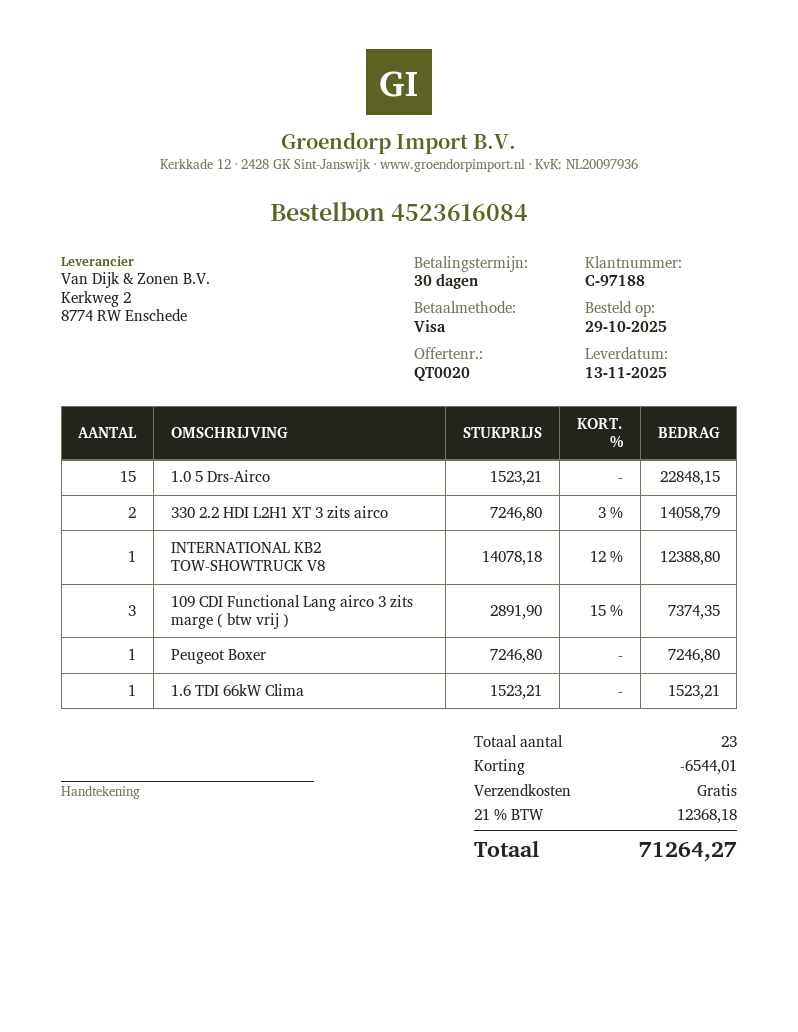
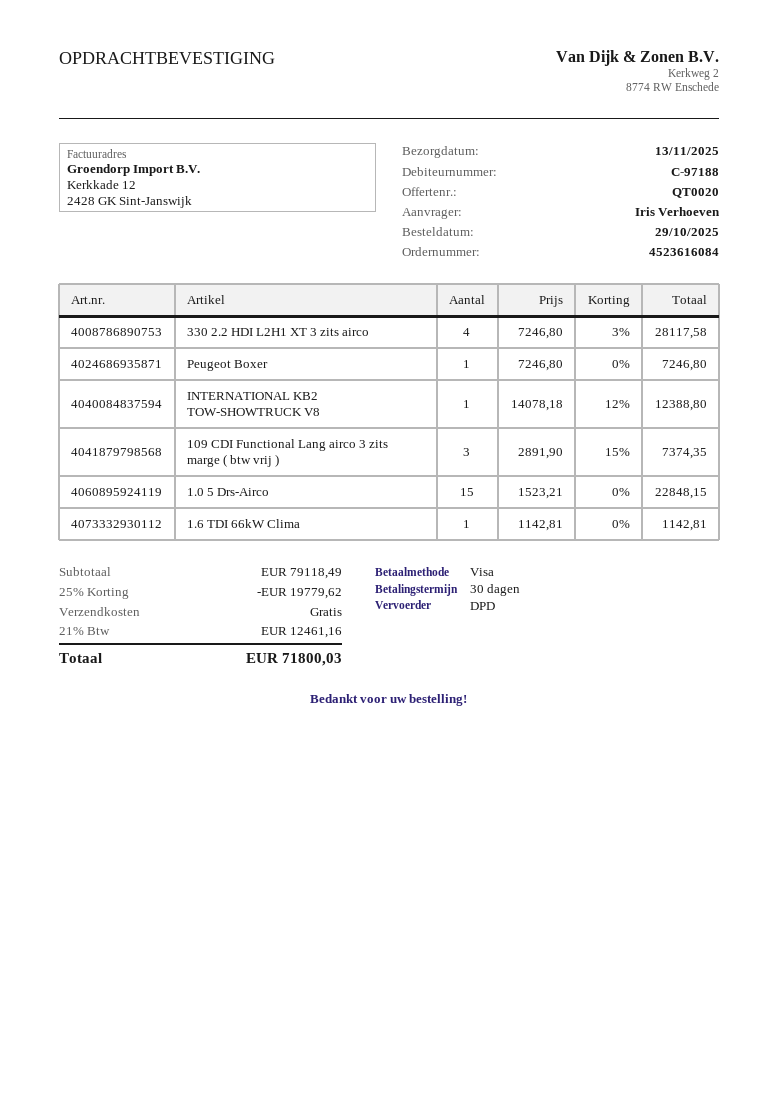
330 2.2 HDI L2H1 XT 3 zits airco: 2 x 7246.80 - 3% = 14058.79 -> 4 x 7246.80 - 3% = 28117.58
1.6 TDI 66kW Clima: 1 x 1523.21 = 1523.21 -> 1 x 1142.81 = 1142.81
discount: 6544.01 -> 19779.62
tax: 21% = 12368.18 -> 21% = 12461.16
total: 71264.27 -> 71800.03

